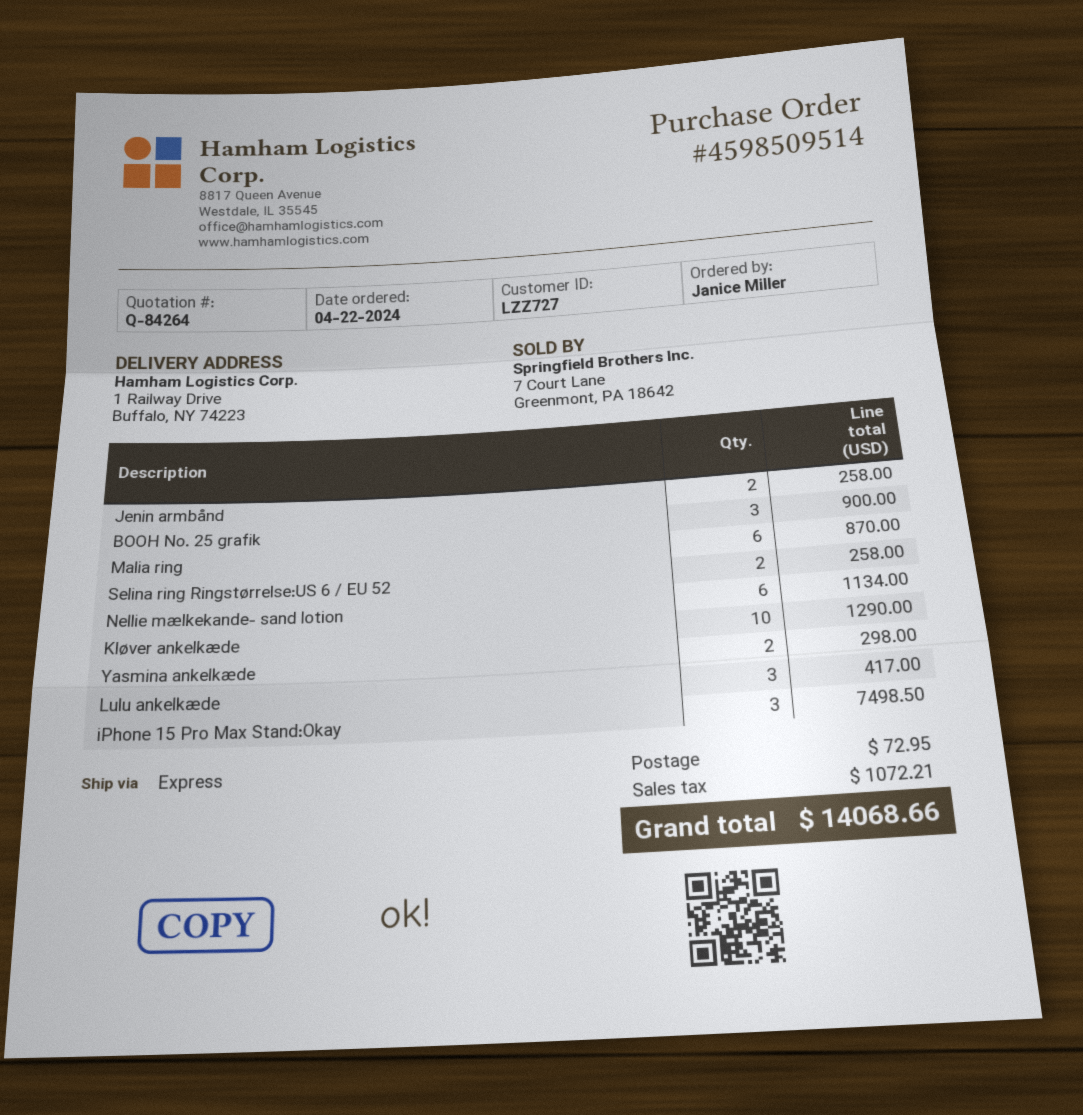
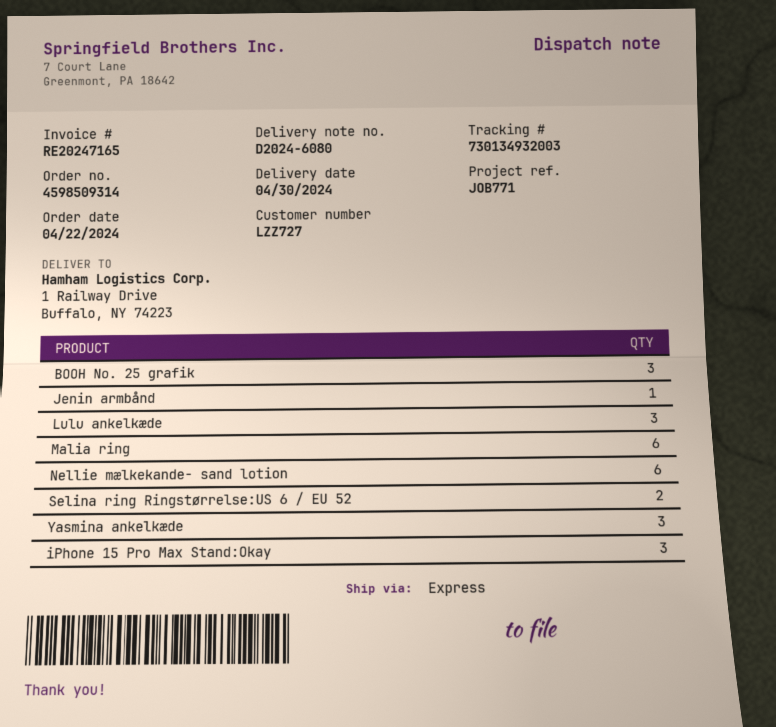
order number: 4598509514 -> 4598509314
Jenin armbånd: 2 -> 1
Kløver ankelkæde: 10 -> none
Yasmina ankelkæde: 2 -> 3

